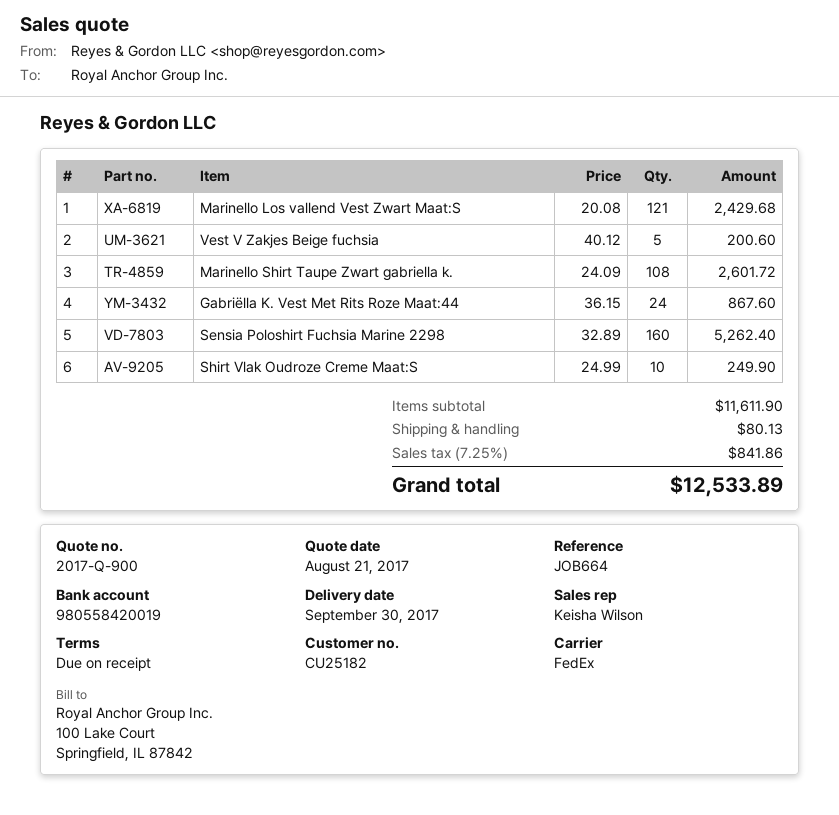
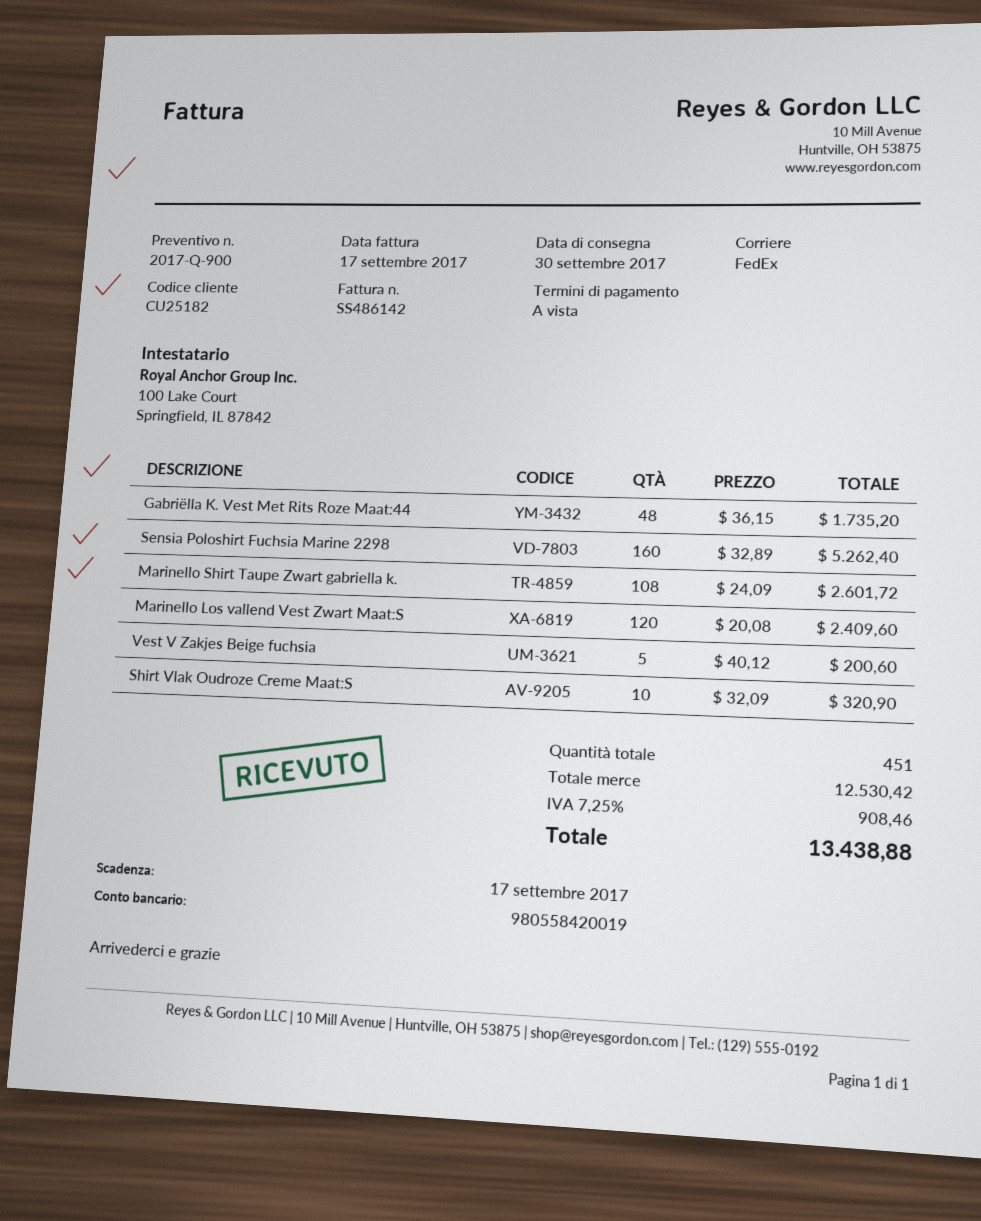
Marinello Los vallend Vest Zwart Maat:S: 121 x 20.08 = 2429.68 -> 120 x 20.08 = 2409.60
Gabriëlla K. Vest Met Rits Roze Maat:44: 24 x 36.15 = 867.60 -> 48 x 36.15 = 1735.20
Shirt Vlak Oudroze Creme Maat:S: 10 x 24.99 = 249.90 -> 10 x 32.09 = 320.90
subtotal: 11611.90 -> 12530.42
shipping: 80.13 -> none
tax: 7.25% = 841.86 -> 7.25% = 908.46
total: 12533.89 -> 13438.88

